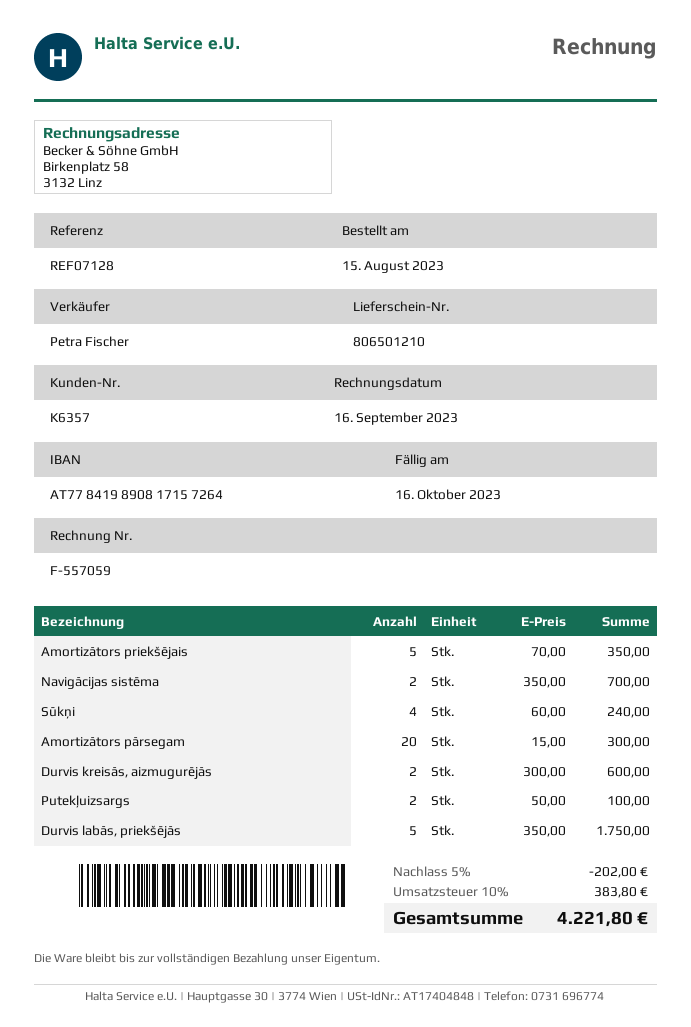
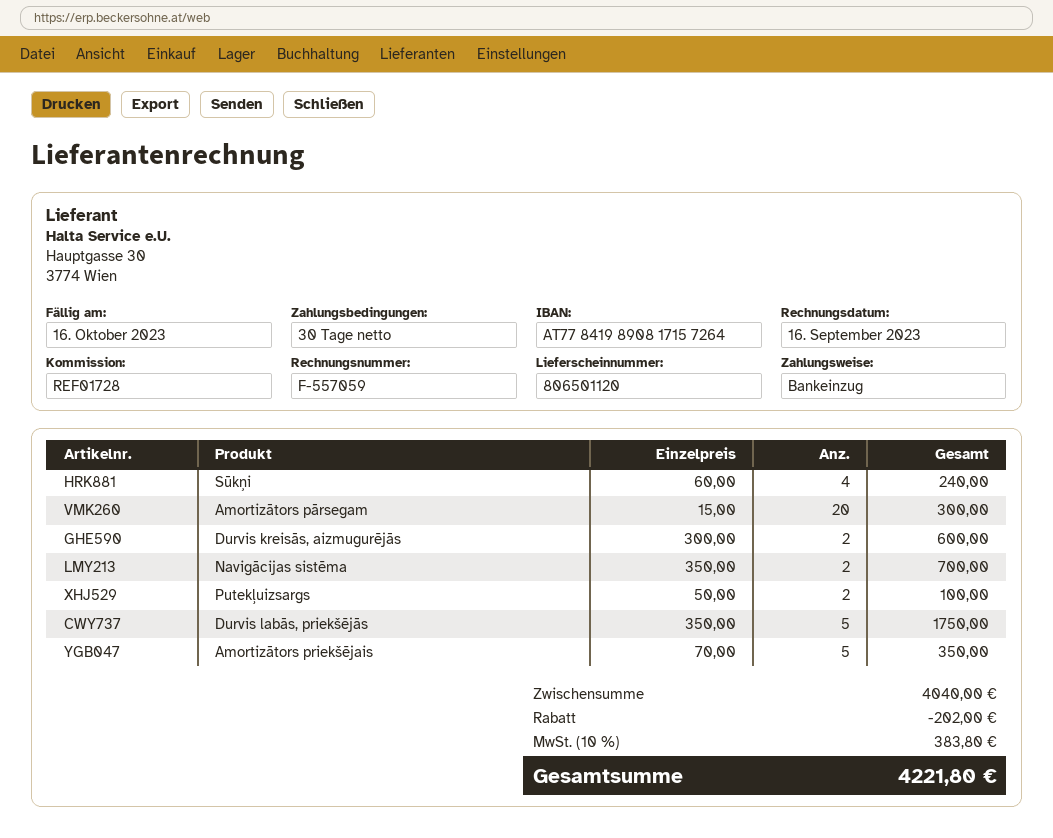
delivery note number: 806501210 -> 806501120
reference: REF07128 -> REF01728

